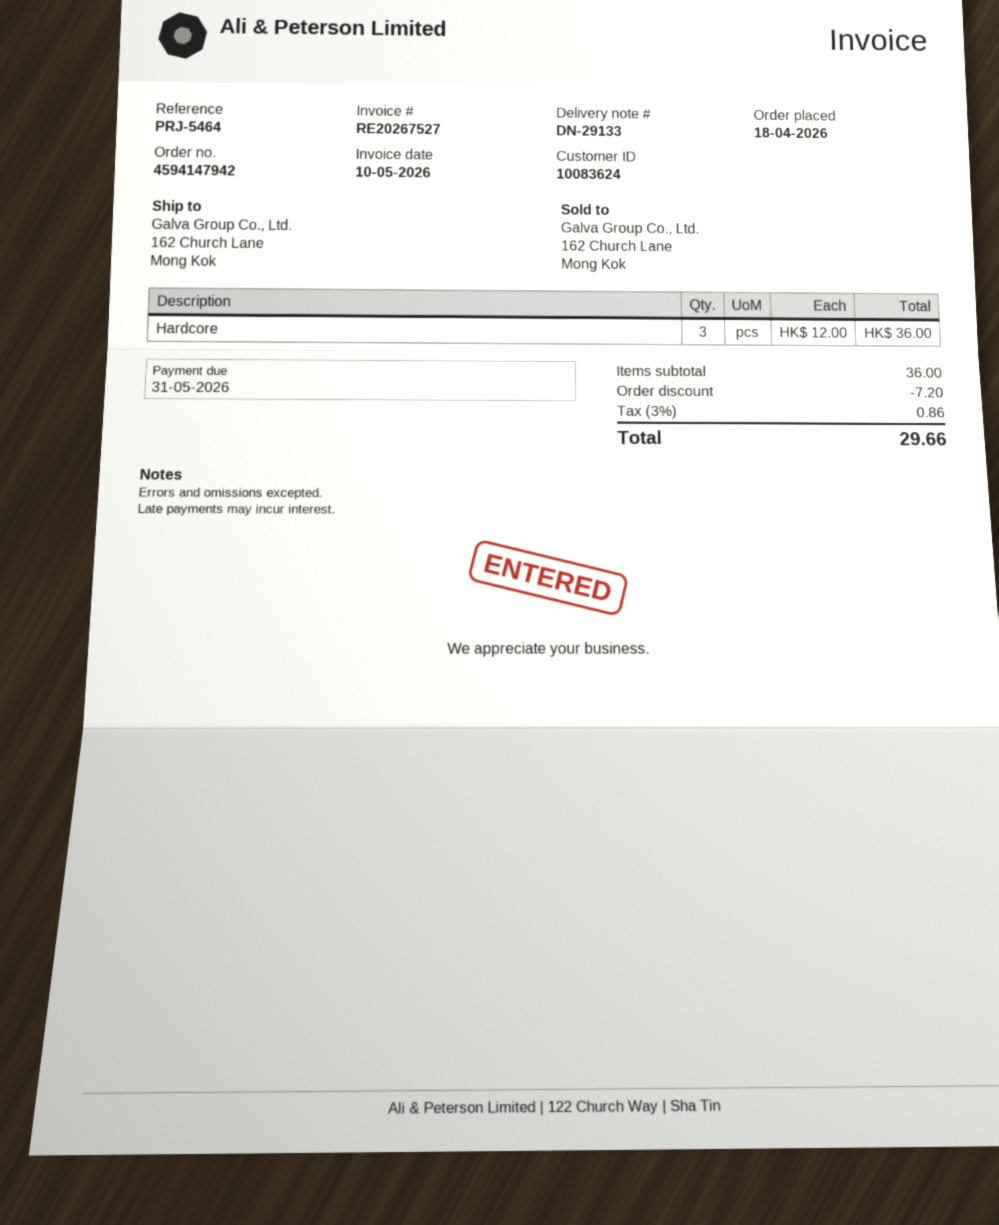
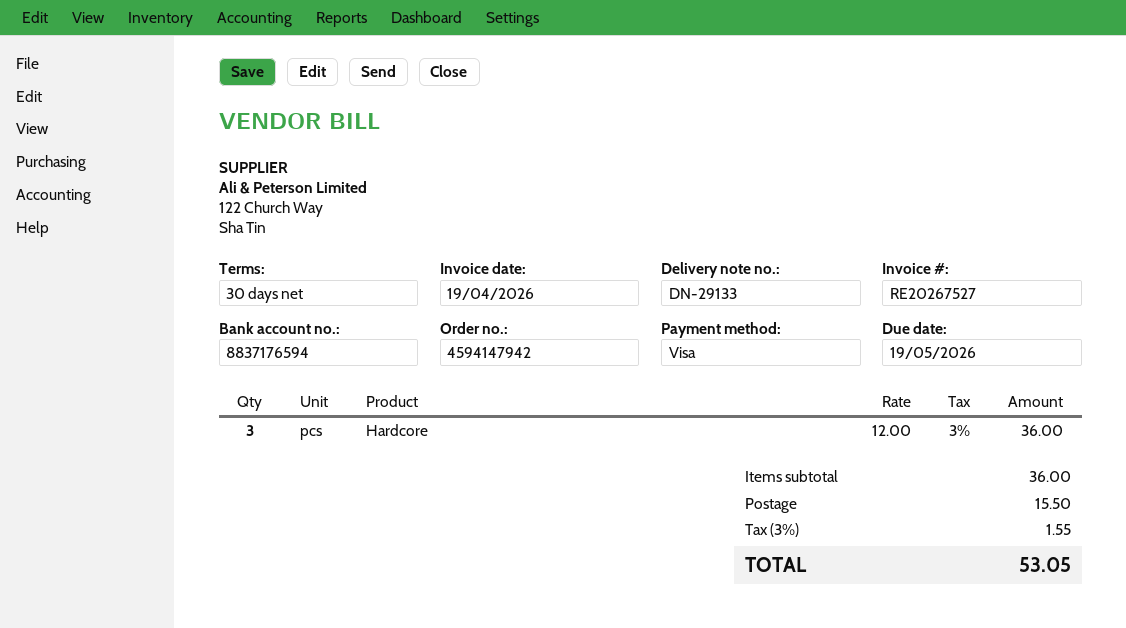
invoice date: 2026-05-10 -> 2026-04-19
due date: 2026-05-31 -> 2026-05-19
discount: 7.20 -> none
shipping: none -> 15.50
tax: 3% = 0.86 -> 3% = 1.55
total: 29.66 -> 53.05

